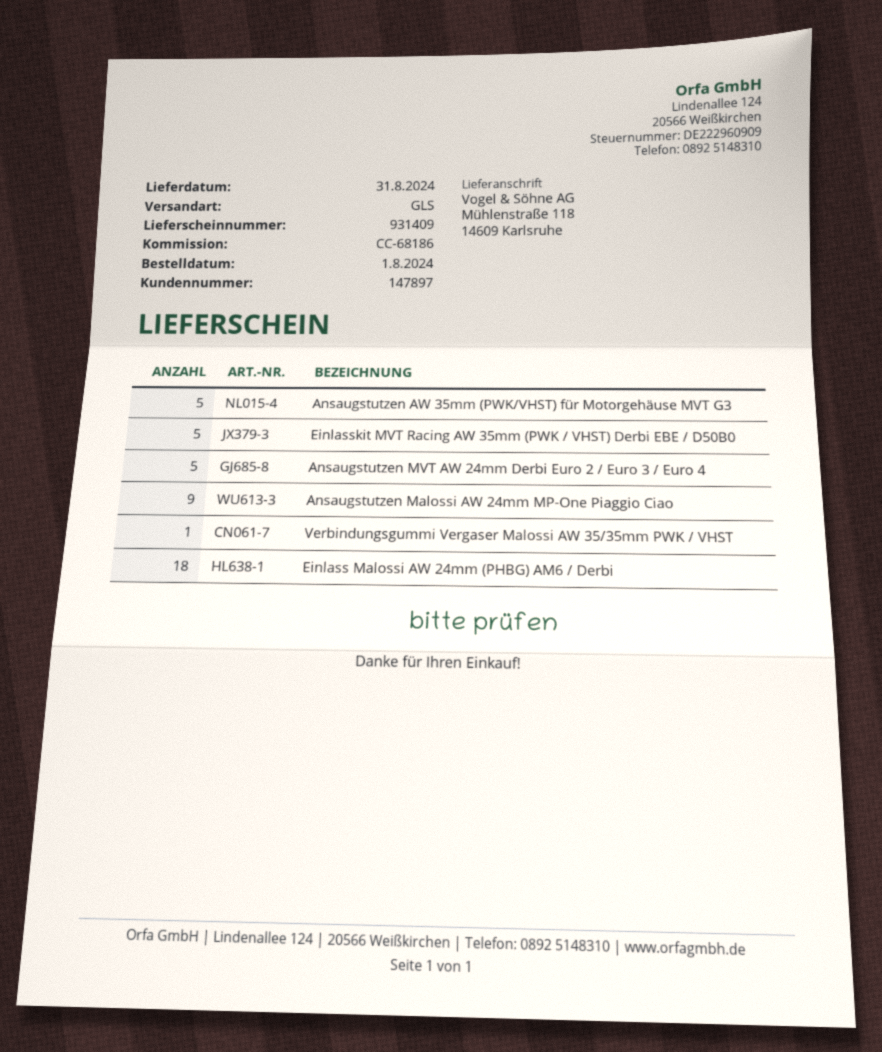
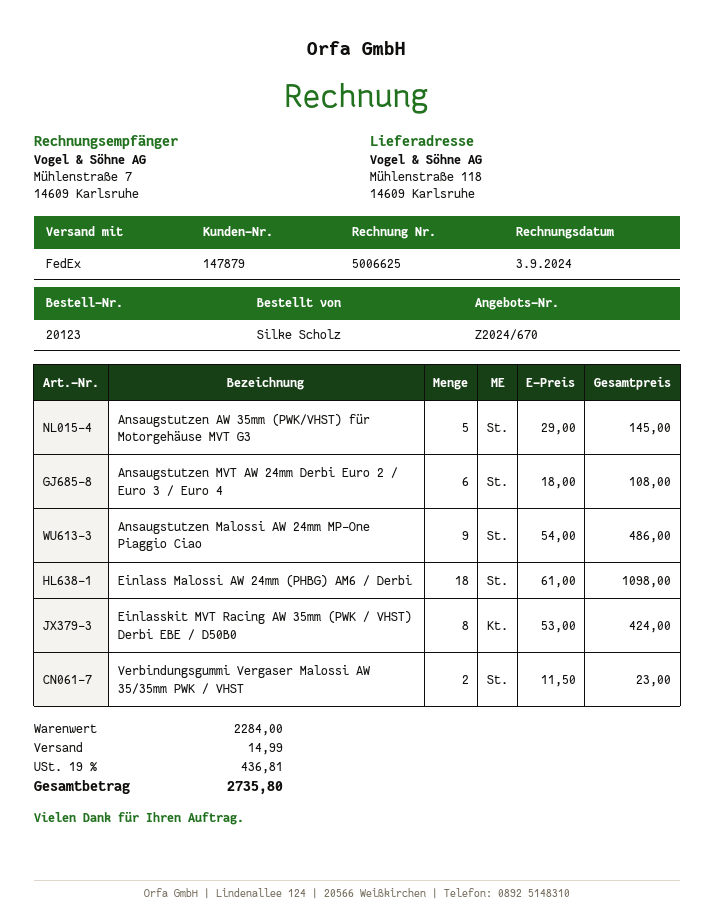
customer number: 147897 -> 147879
shipping method: GLS -> FedEx
Einlasskit MVT Racing AW 35mm (PWK / VHST) Derbi EBE / D50B0: 5 -> 8
Ansaugstutzen MVT AW 24mm Derbi Euro 2 / Euro 3 / Euro 4: 5 -> 6
Verbindungsgummi Vergaser Malossi AW 35/35mm PWK / VHST: 1 -> 2

